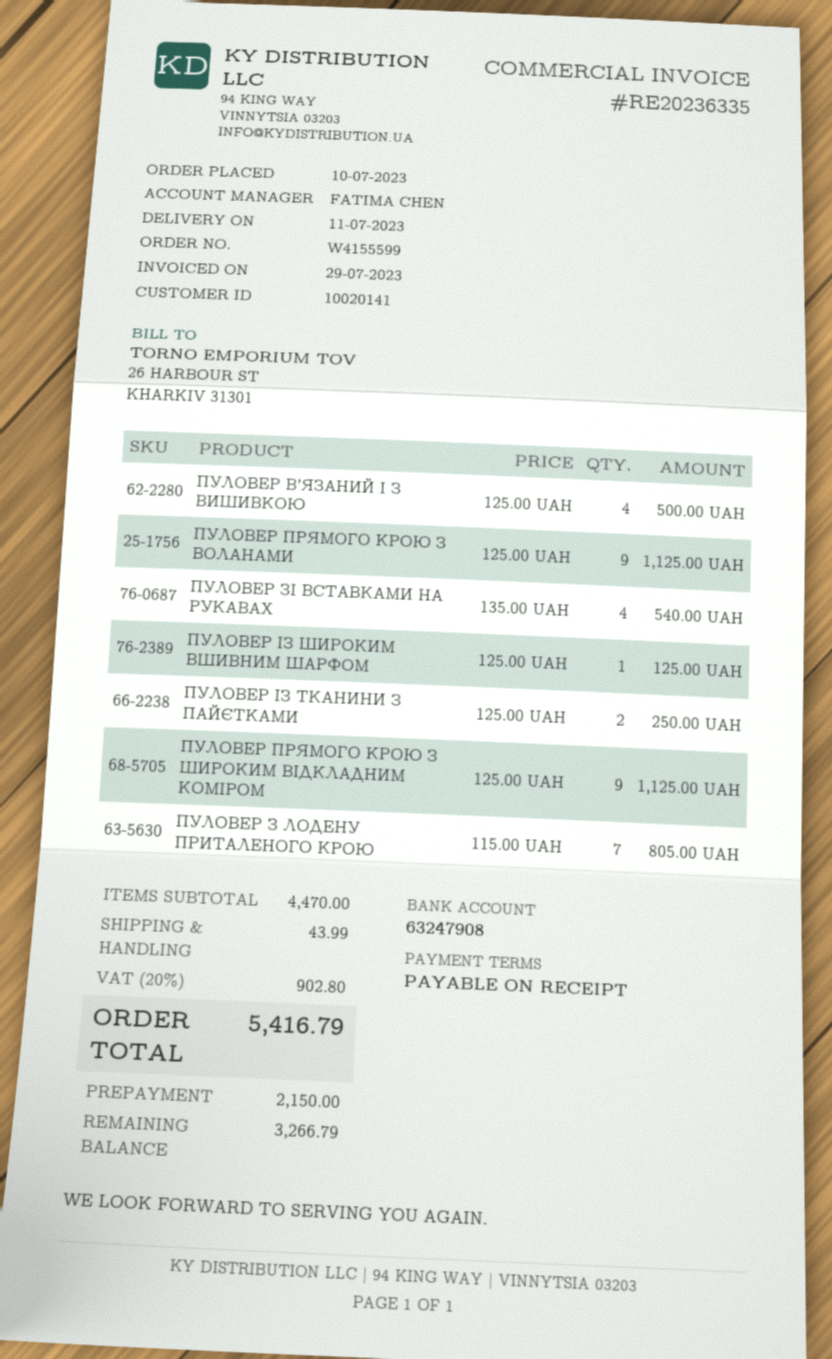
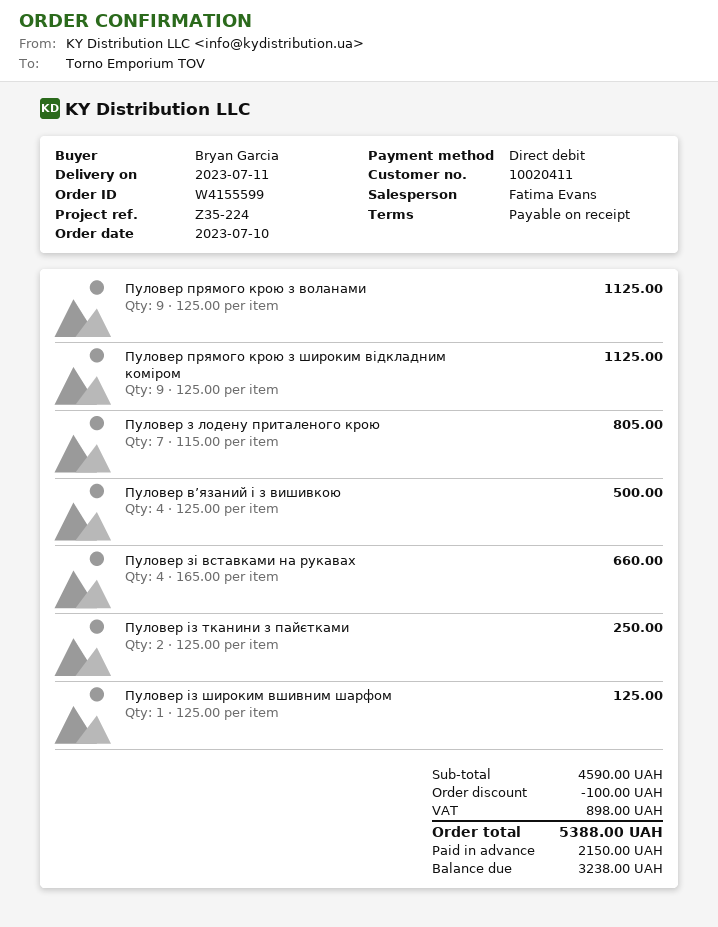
customer number: 10020141 -> 10020411
sales rep: FATIMA CHEN -> Fatima Evans
ПУЛОВЕР ЗІ ВСТАВКАМИ НА РУКАВАХ: 4 x 135.00 = 540.00 -> 4 x 165.00 = 660.00
subtotal: 4470.00 -> 4590.00
discount: none -> 100.00
shipping: 43.99 -> none
tax: 902.80 -> 898.00
total: 5416.79 -> 5388.00
balance: 3266.79 -> 3238.00

